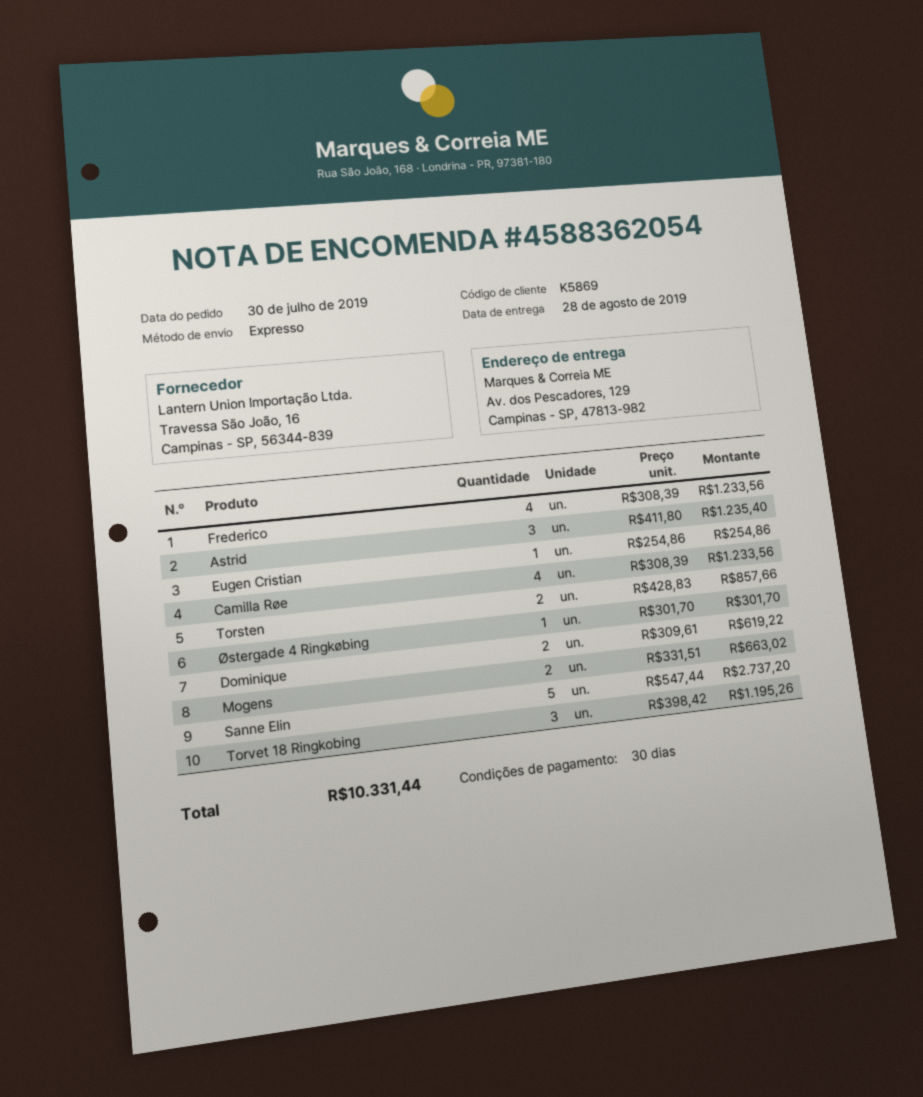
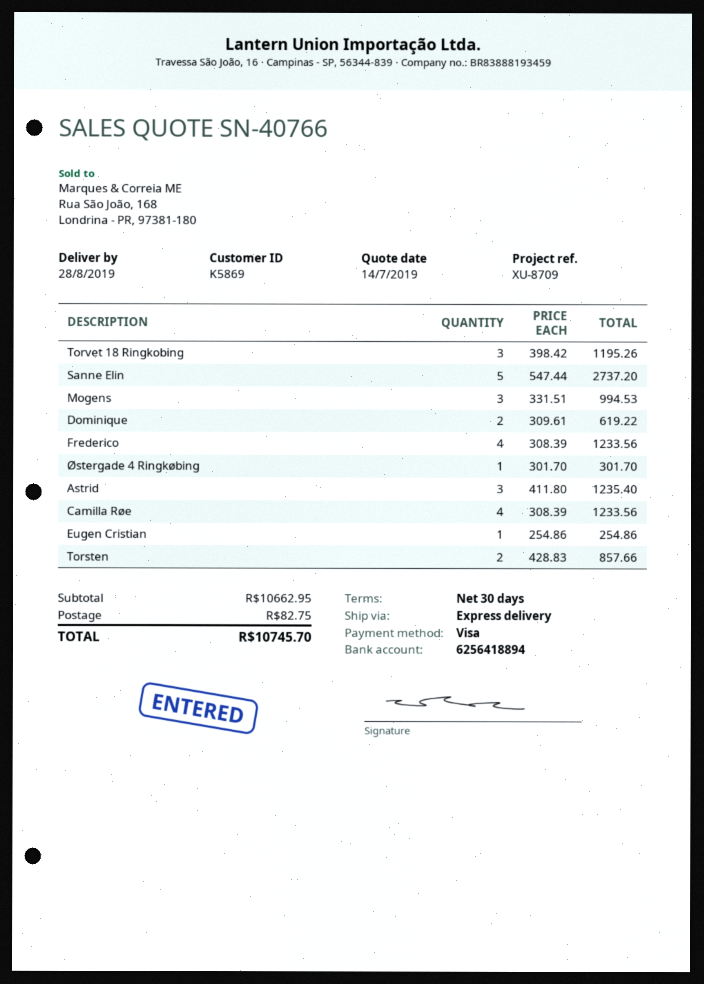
Mogens: 2 x 331.51 = 663.02 -> 3 x 331.51 = 994.53
shipping: none -> 82.75
total: 10331.44 -> 10745.70

